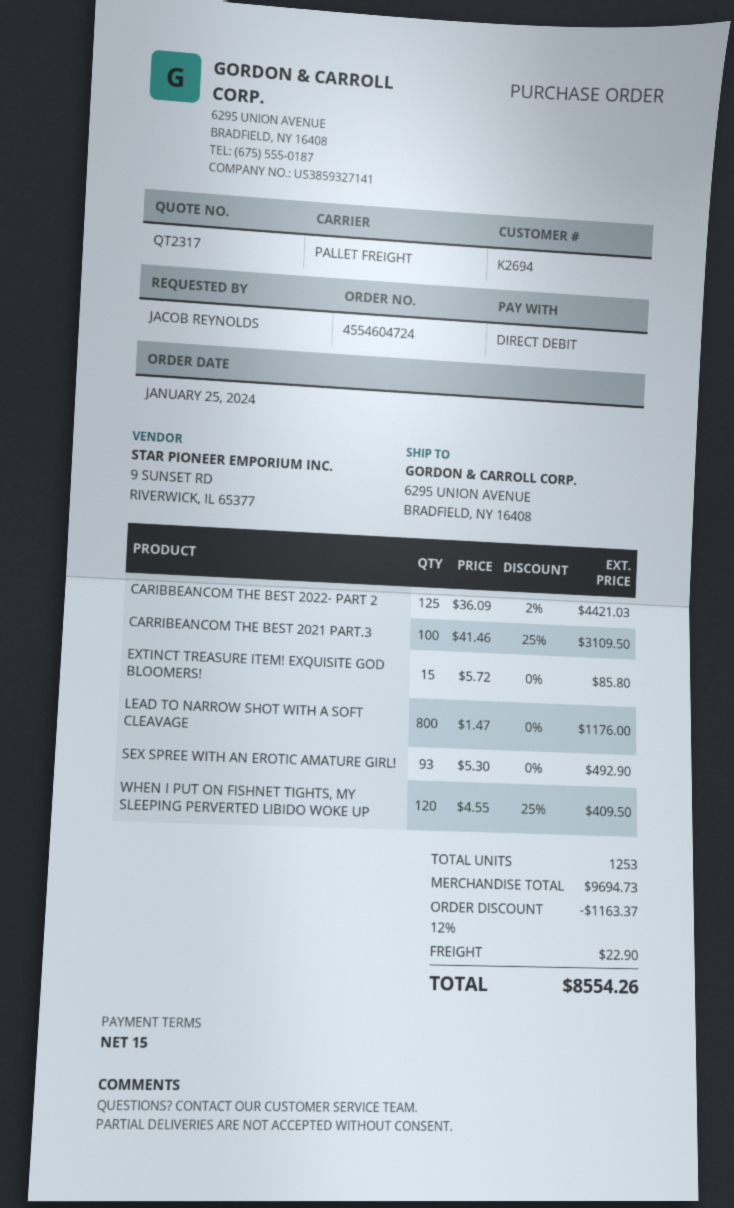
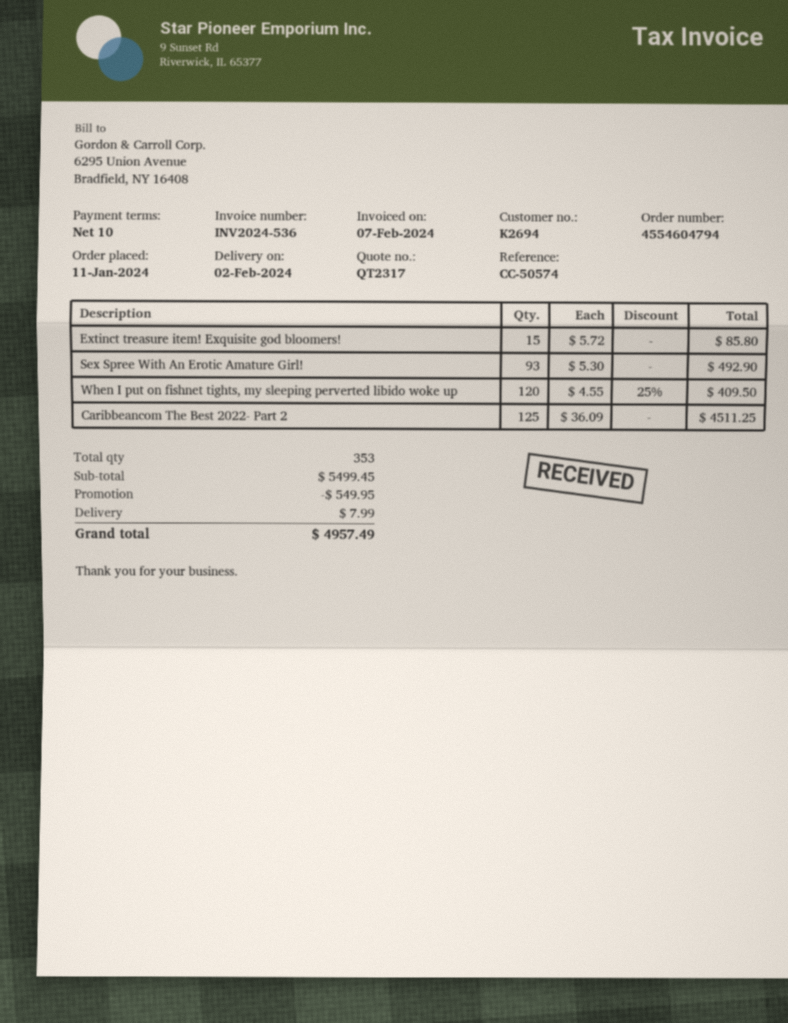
order number: 4554604724 -> 4554604794
order date: 2024-01-25 -> 2024-01-11
payment terms: 15 days -> 10 days
CARIBBEANCOM THE BEST 2022- PART 2: 125 x 36.09 - 2% = 4421.03 -> 125 x 36.09 = 4511.25
CARRIBEANCOM THE BEST 2021 PART.3: 100 x 41.46 - 25% = 3109.50 -> none
LEAD TO NARROW SHOT WITH A SOFT CLEAVAGE: 800 x 1.47 = 1176.00 -> none
total quantity: 1253 -> 353
subtotal: 9694.73 -> 5499.45
discount: 1163.37 -> 549.95
shipping: 22.90 -> 7.99
total: 8554.26 -> 4957.49

